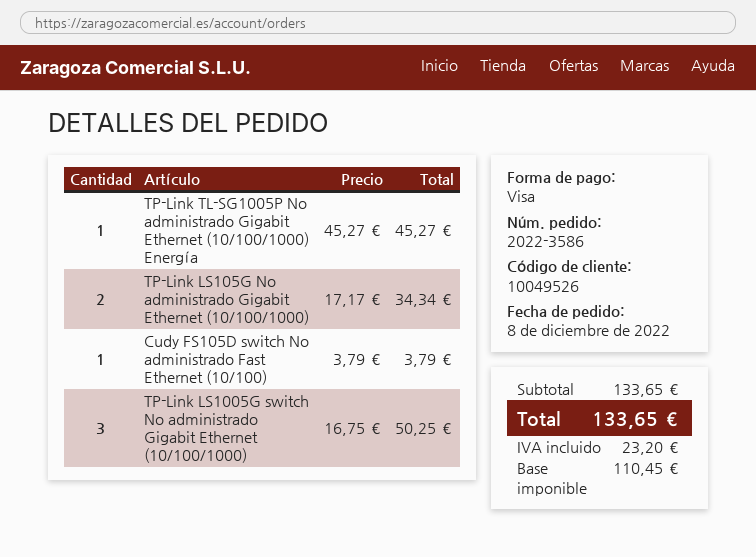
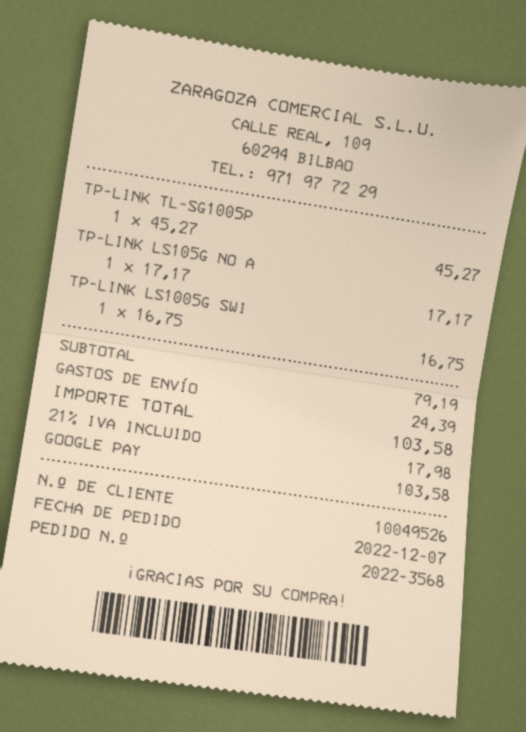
order number: 2022-3586 -> 2022-3568
order date: 2022-12-08 -> 2022-12-07
payment method: Visa -> Google Pay
TP-Link LS105G No administrado Gigabit Ethernet (10/100/1000): 2 x 17.17 = 34.34 -> 1 x 17.17 = 17.17
Cudy FS105D switch No administrado Fast Ethernet (10/100): 1 x 3.79 = 3.79 -> none
TP-Link LS1005G switch No administrado Gigabit Ethernet (10/100/1000): 3 x 16.75 = 50.25 -> 1 x 16.75 = 16.75
subtotal: 133.65 -> 79.19
shipping: none -> 24.39
tax: 23.20 -> 17.98
total: 133.65 -> 103.58

